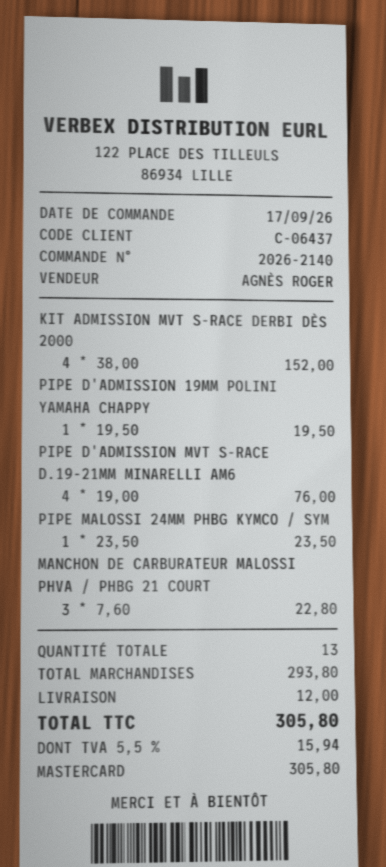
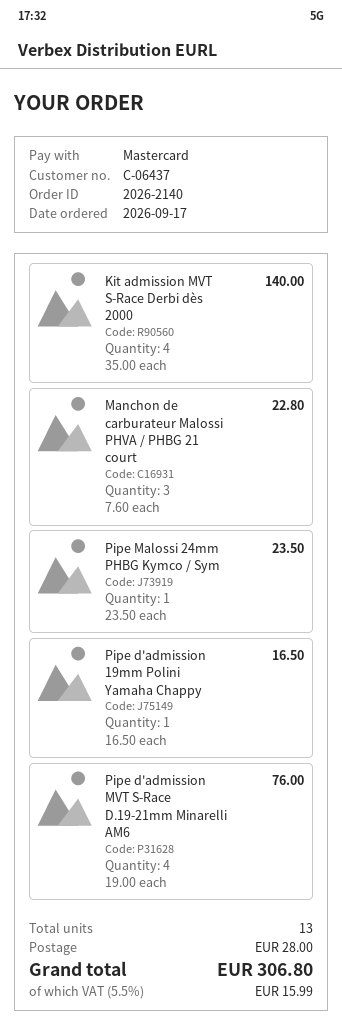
KIT ADMISSION MVT S-RACE DERBI DÈS 2000: 4 x 38.00 = 152.00 -> 4 x 35.00 = 140.00
PIPE D'ADMISSION 19MM POLINI YAMAHA CHAPPY: 1 x 19.50 = 19.50 -> 1 x 16.50 = 16.50
shipping: 12.00 -> 28.00
tax: 5.5% = 15.94 -> 5.5% = 15.99
total: 305.80 -> 306.80

